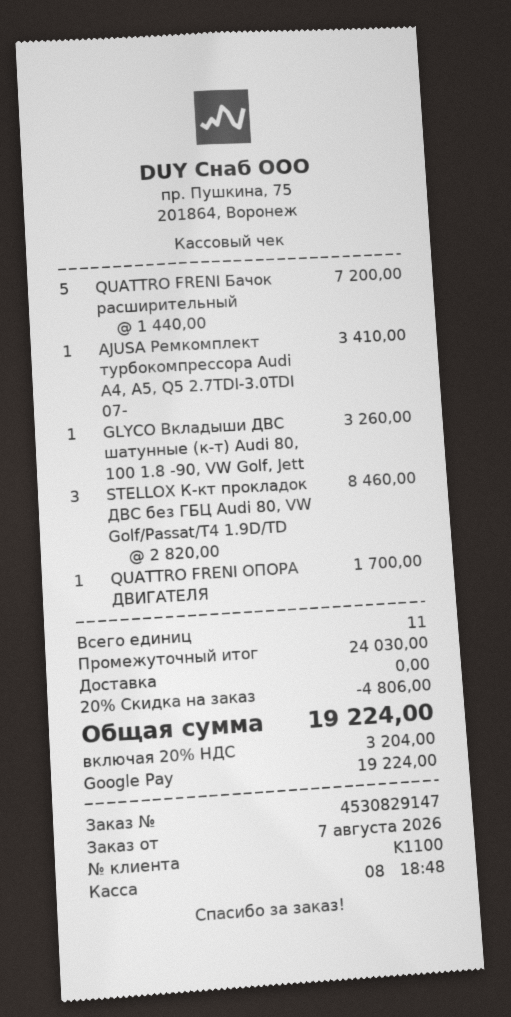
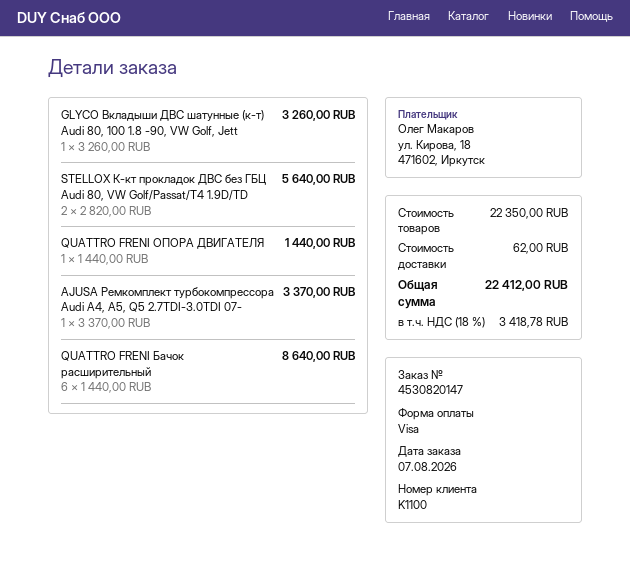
order number: 4530829147 -> 4530820147
payment method: Google Pay -> Visa
QUATTRO FRENI Бачок расширительный: 5 x 1440.00 = 7200.00 -> 6 x 1440.00 = 8640.00
AJUSA Ремкомплект турбокомпрессора Audi A4, A5, Q5 2.7TDI-3.0TDI 07-: 1 x 3410.00 = 3410.00 -> 1 x 3370.00 = 3370.00
STELLOX К-кт прокладок ДВС без ГБЦ Audi 80, VW Golf/Passat/T4 1.9D/TD: 3 x 2820.00 = 8460.00 -> 2 x 2820.00 = 5640.00
QUATTRO FRENI ОПОРА ДВИГАТЕЛЯ: 1 x 1700.00 = 1700.00 -> 1 x 1440.00 = 1440.00
subtotal: 24030.00 -> 22350.00
discount: 20% = 4806.00 -> none
shipping: 0.00 -> 62.00
tax: 20% = 3204.00 -> 18% = 3418.78
total: 19224.00 -> 22412.00

